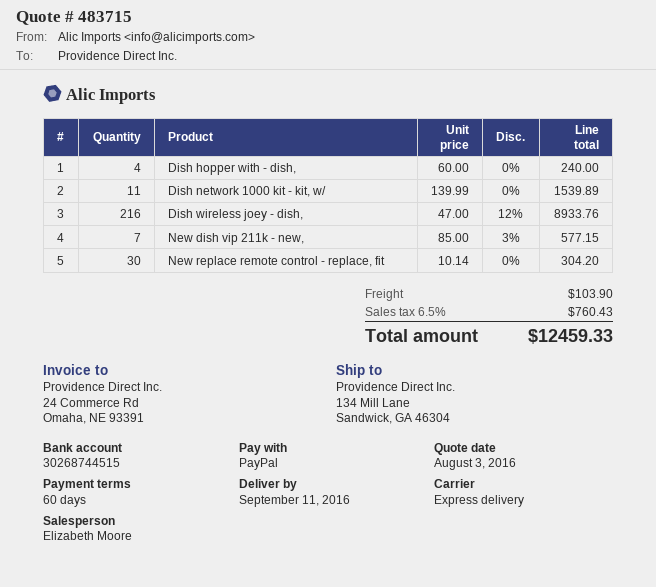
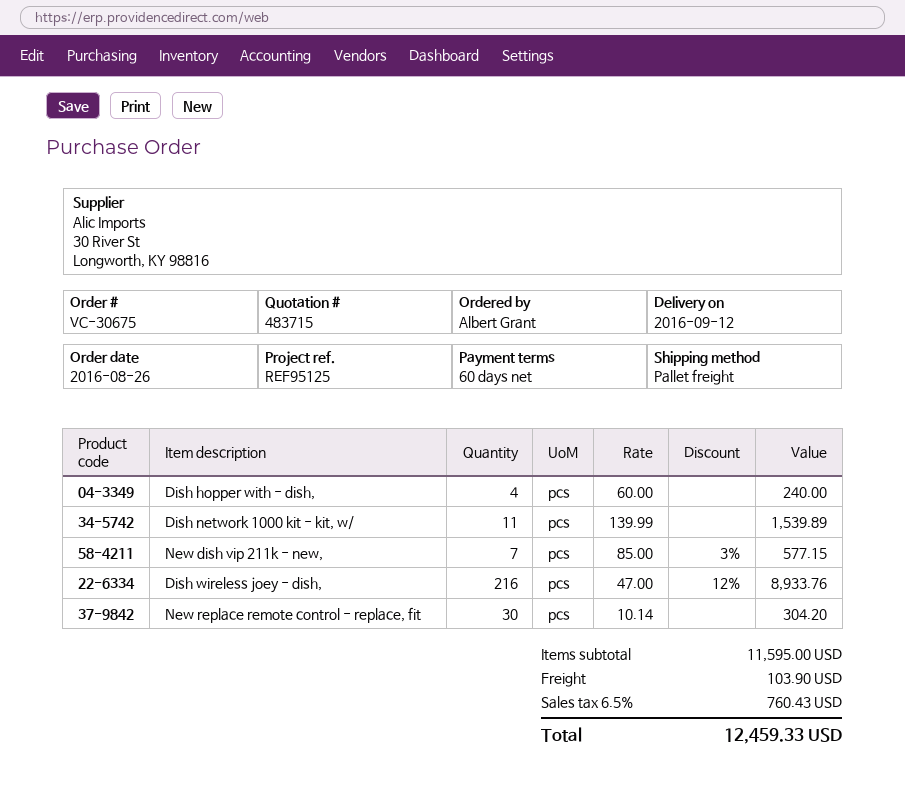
delivery date: 2016-09-11 -> 2016-09-12
shipping method: express -> pallet freight

